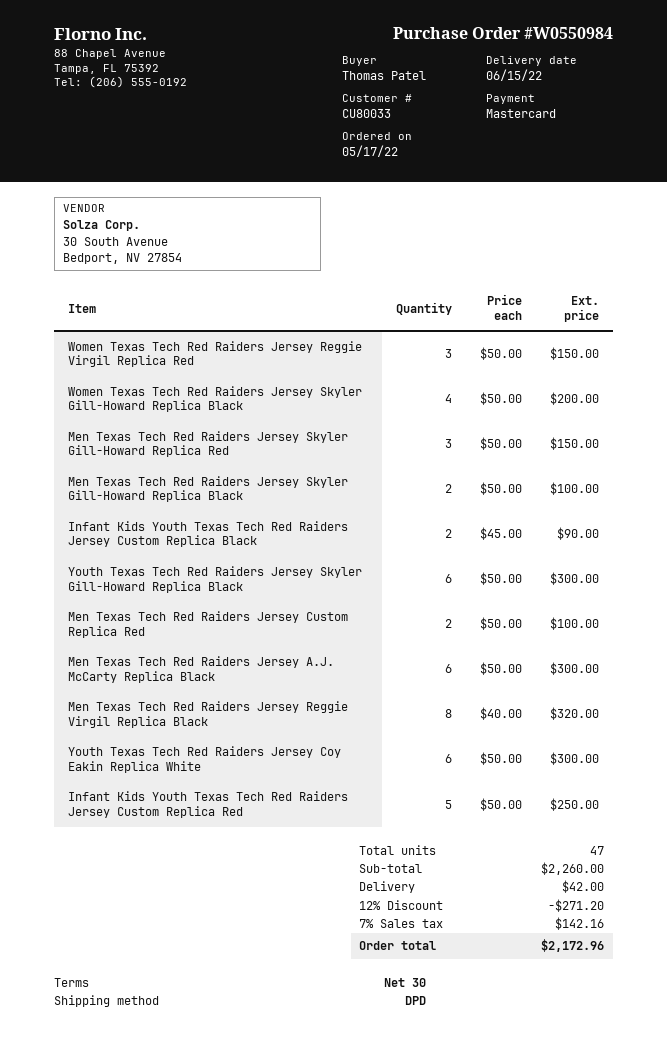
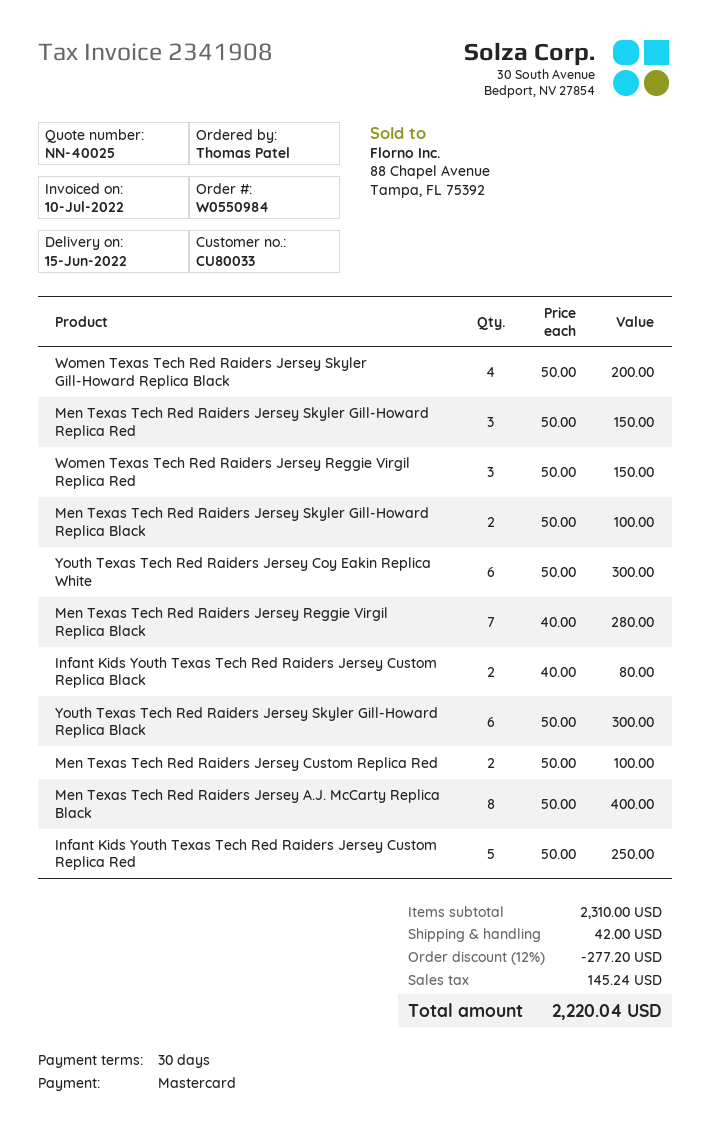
Infant Kids Youth Texas Tech Red Raiders Jersey Custom Replica Black: 2 x 45.00 = 90.00 -> 2 x 40.00 = 80.00
Men Texas Tech Red Raiders Jersey A.J. McCarty Replica Black: 6 x 50.00 = 300.00 -> 8 x 50.00 = 400.00
Men Texas Tech Red Raiders Jersey Reggie Virgil Replica Black: 8 x 40.00 = 320.00 -> 7 x 40.00 = 280.00
subtotal: 2260.00 -> 2310.00
discount: 12% = 271.20 -> 12% = 277.20
tax: 142.16 -> 145.24
total: 2172.96 -> 2220.04

